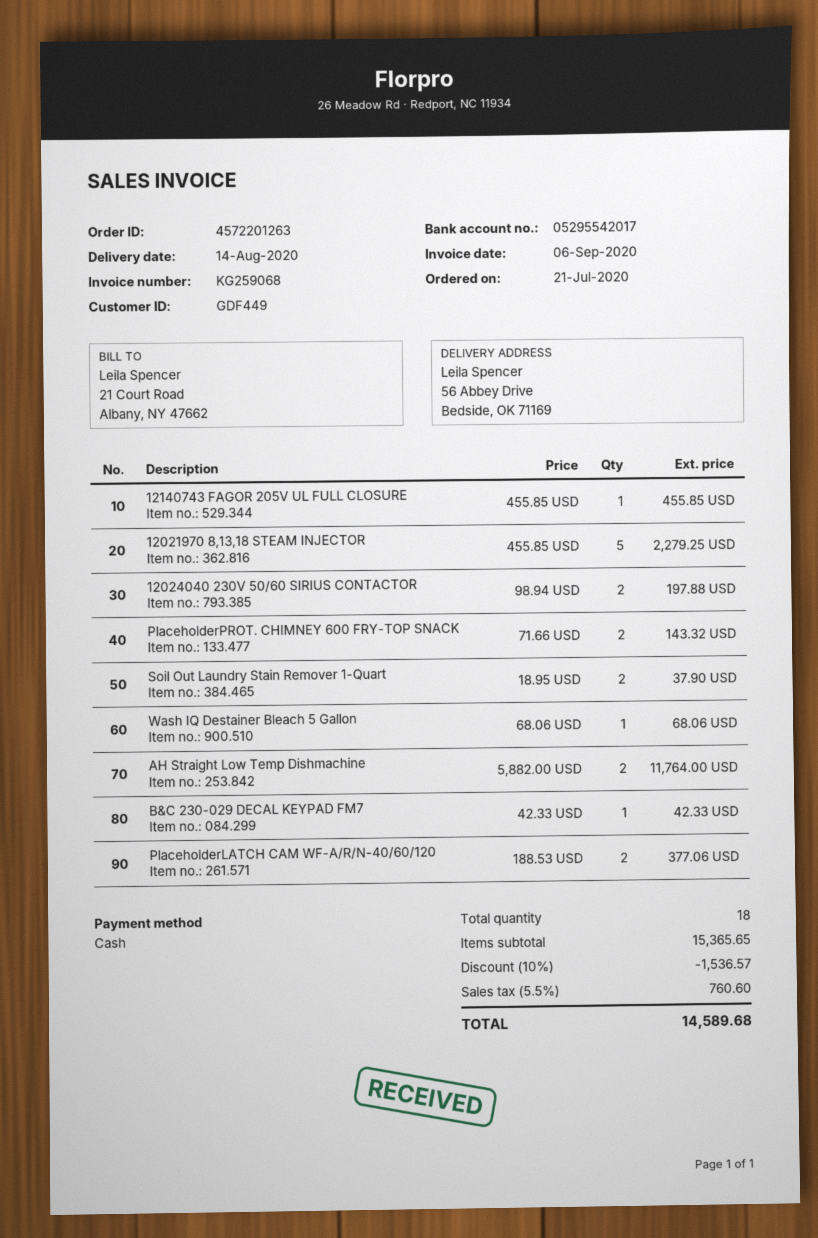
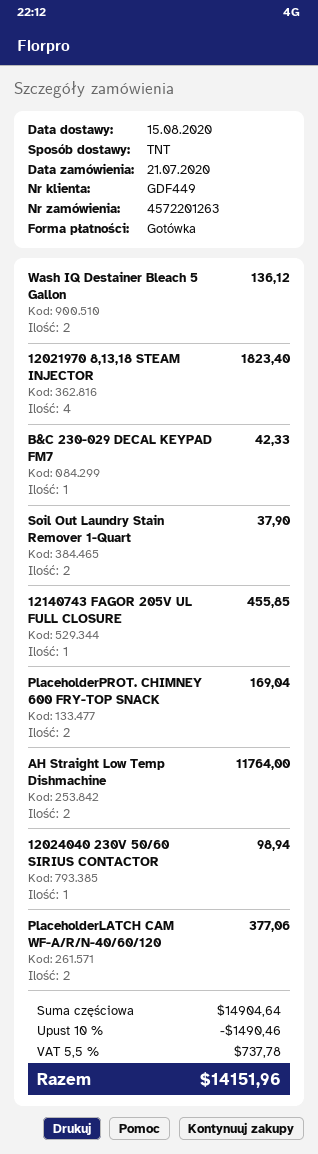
delivery date: 2020-08-14 -> 2020-08-15
12021970 8,13,18 STEAM INJECTOR: 5 for 2279.25 -> 4 for 1823.40
12024040 230V 50/60 SIRIUS CONTACTOR: 2 for 197.88 -> 1 for 98.94
PlaceholderPROT. CHIMNEY 600 FRY-TOP SNACK: 2 for 143.32 -> 2 for 169.04
Wash IQ Destainer Bleach 5 Gallon: 1 for 68.06 -> 2 for 136.12
subtotal: 15365.65 -> 14904.64
discount: 10% = 1536.57 -> 10% = 1490.46
tax: 5.5% = 760.60 -> 5.5% = 737.78
total: 14589.68 -> 14151.96

